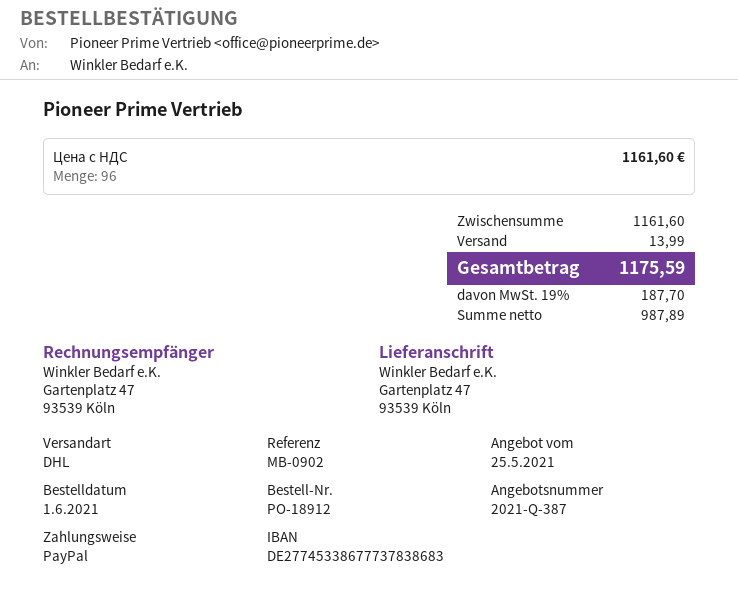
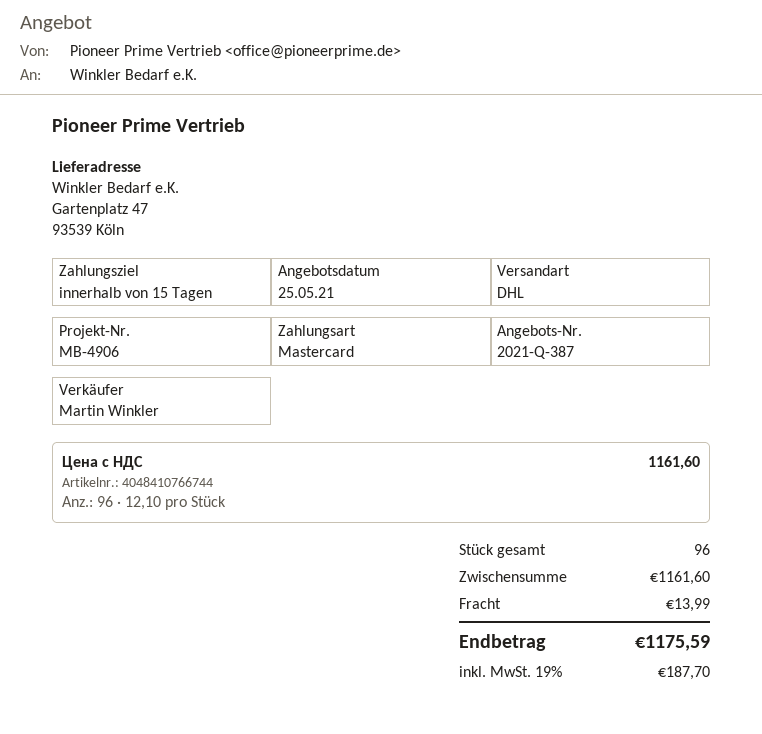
reference: MB-0902 -> MB-4906
payment method: PayPal -> Mastercard

